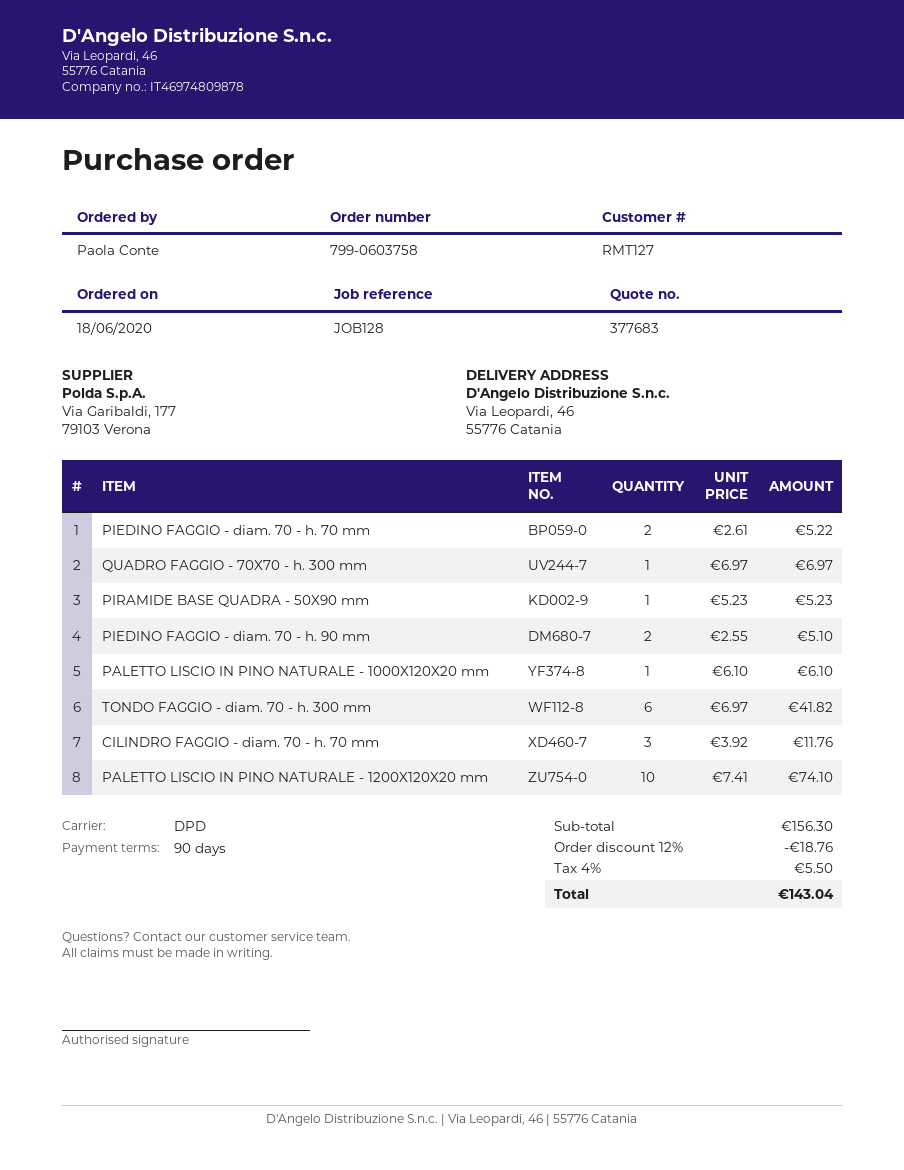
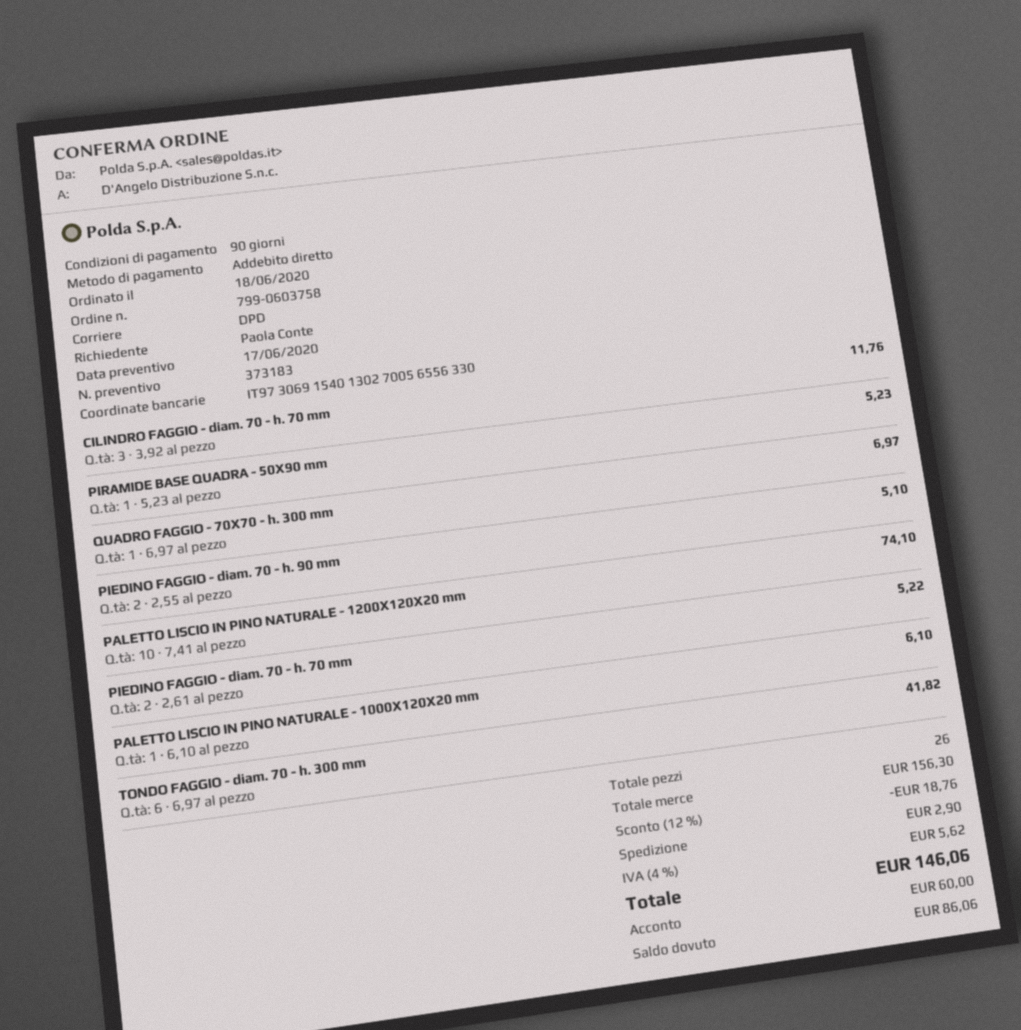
quote number: 377683 -> 373183
shipping: none -> 2.90
tax: 4% = 5.50 -> 4% = 5.62
total: 143.04 -> 146.06

